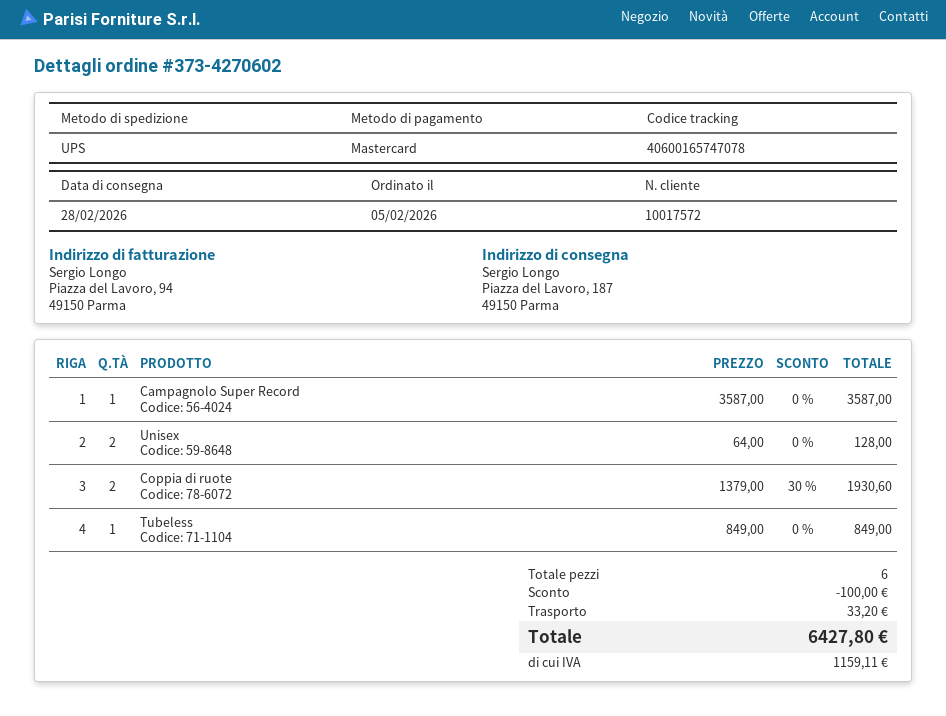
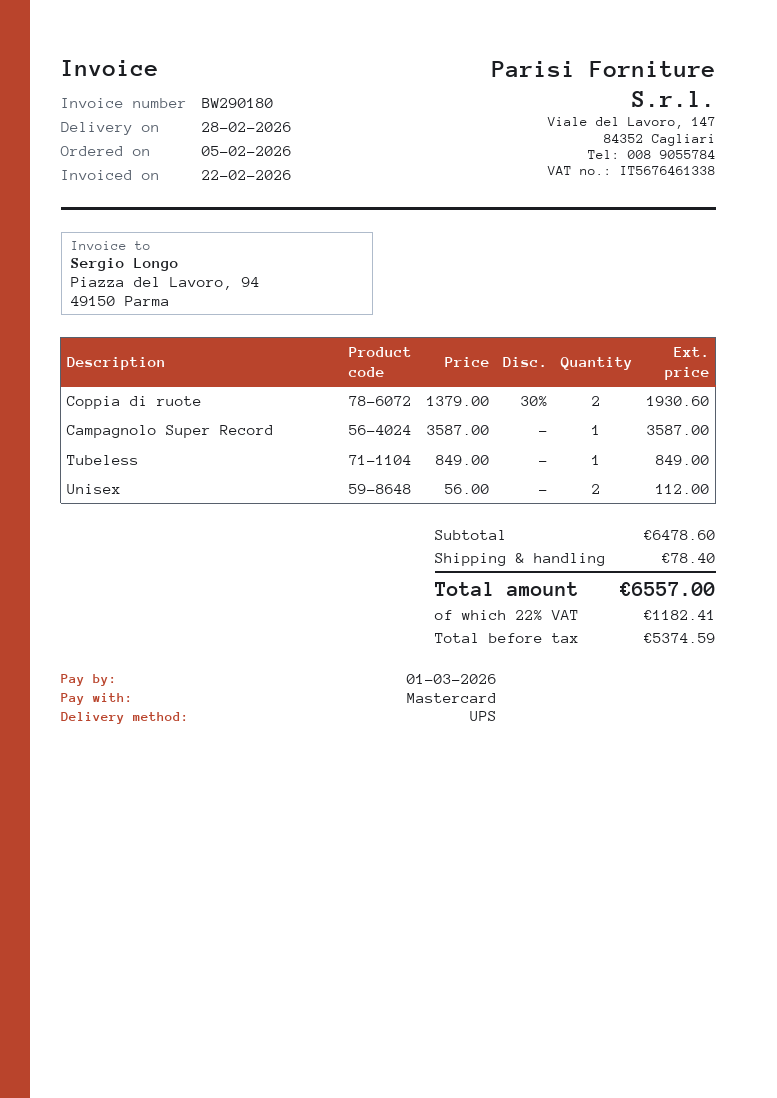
Unisex: 2 x 64.00 = 128.00 -> 2 x 56.00 = 112.00
discount: 100.00 -> none
shipping: 33.20 -> 78.40
tax: 1159.11 -> 1182.41
total: 6427.80 -> 6557.00

